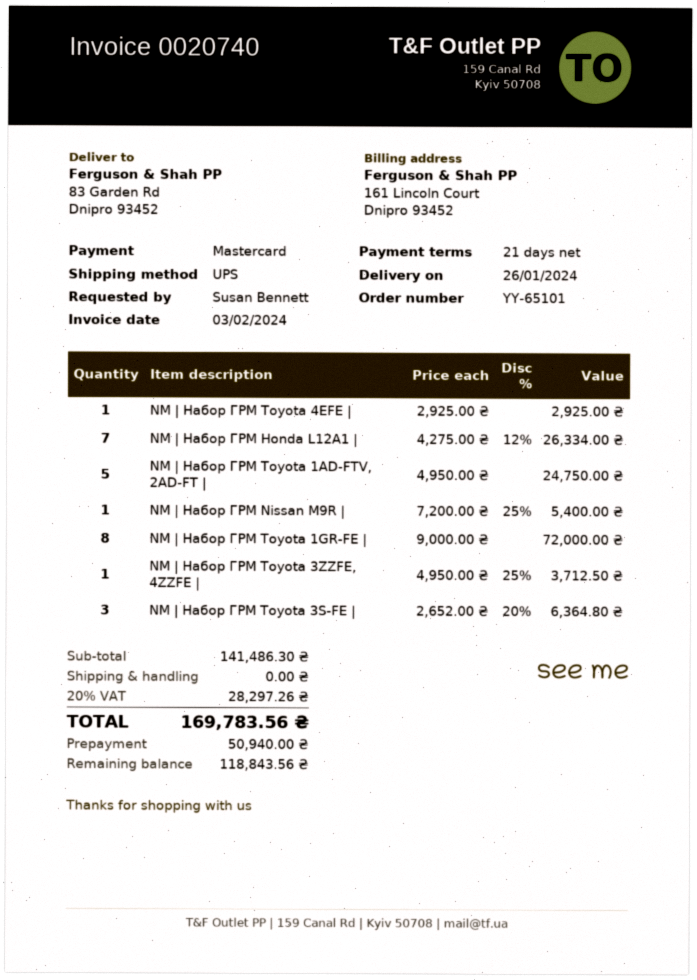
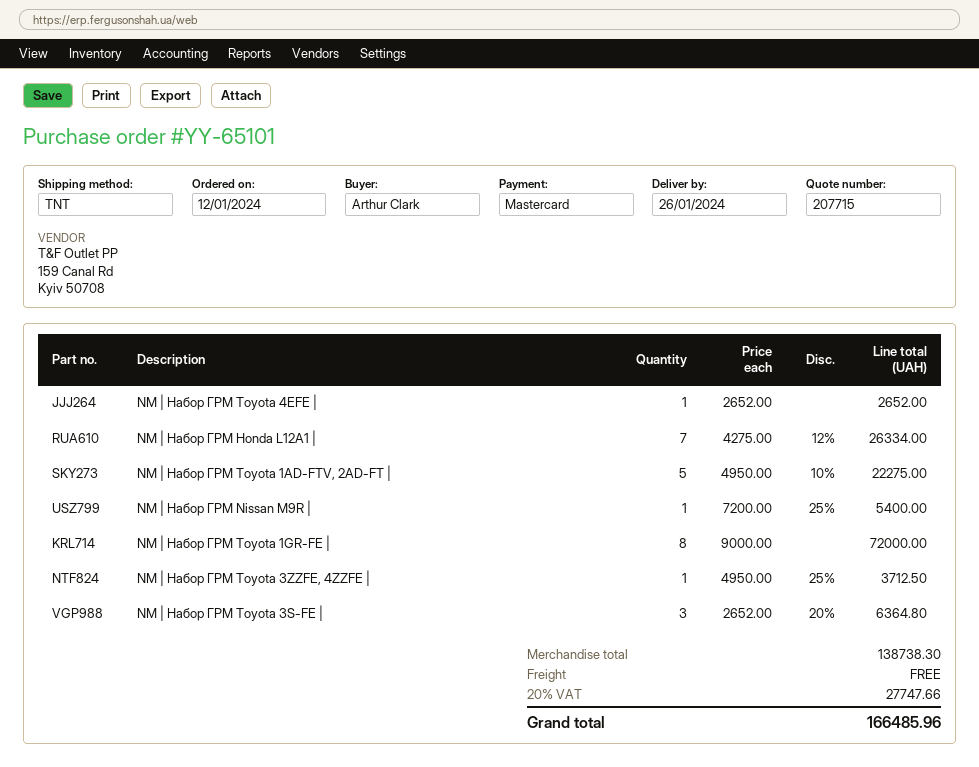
ordered by: Susan Bennett -> Arthur Clark
shipping method: UPS -> TNT
NM | Набор ГРМ Toyota 4EFE |: 1 x 2925.00 = 2925.00 -> 1 x 2652.00 = 2652.00
NM | Набор ГРМ Toyota 1AD-FTV, 2AD-FT |: 5 x 4950.00 = 24750.00 -> 5 x 4950.00 - 10% = 22275.00
subtotal: 141486.30 -> 138738.30
tax: 20% = 28297.26 -> 20% = 27747.66
total: 169783.56 -> 166485.96

